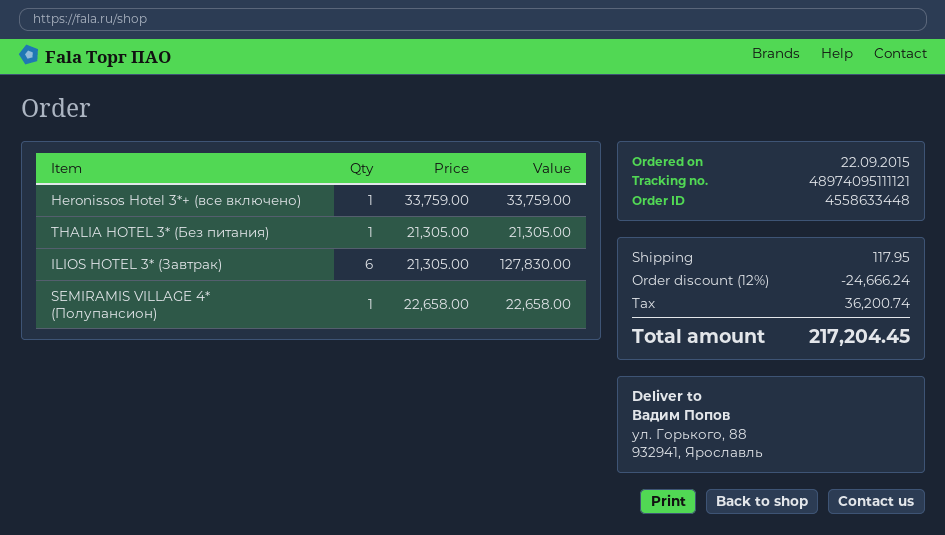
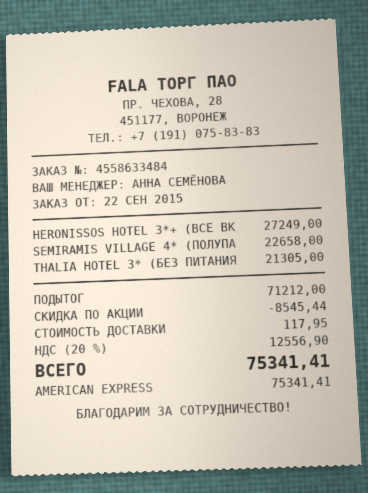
order number: 4558633448 -> 4558633484
Heronissos Hotel 3*+ (все включено): 1 x 33759.00 = 33759.00 -> 1 x 27249.00 = 27249.00
ILIOS HOTEL 3* (Завтрак): 6 x 21305.00 = 127830.00 -> none
discount: 24666.24 -> 8545.44
tax: 36200.74 -> 12556.90
total: 217204.45 -> 75341.41

